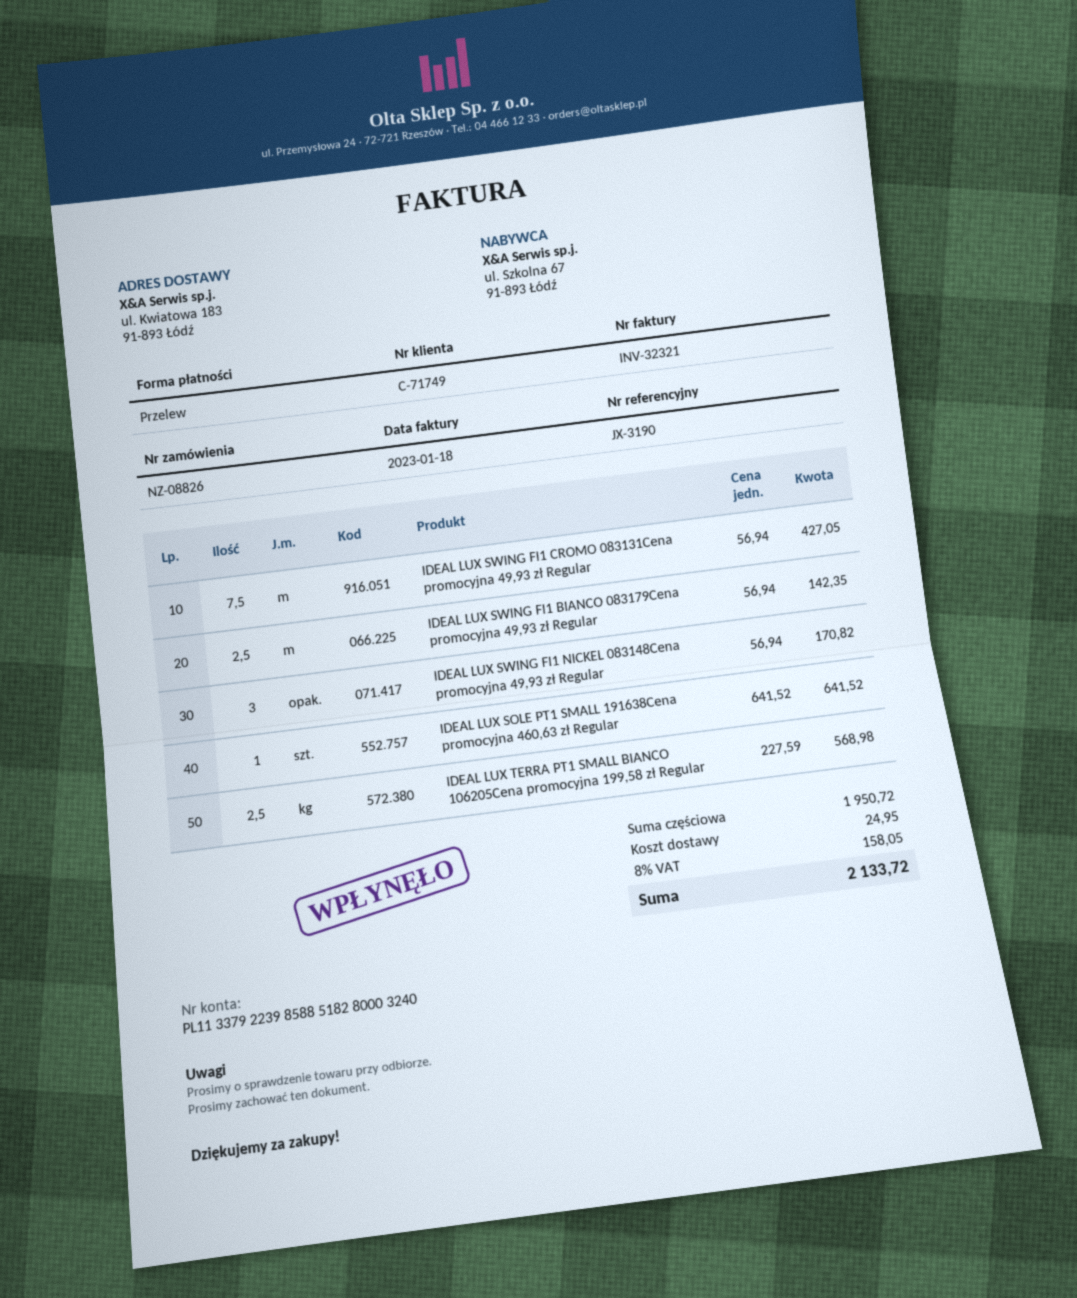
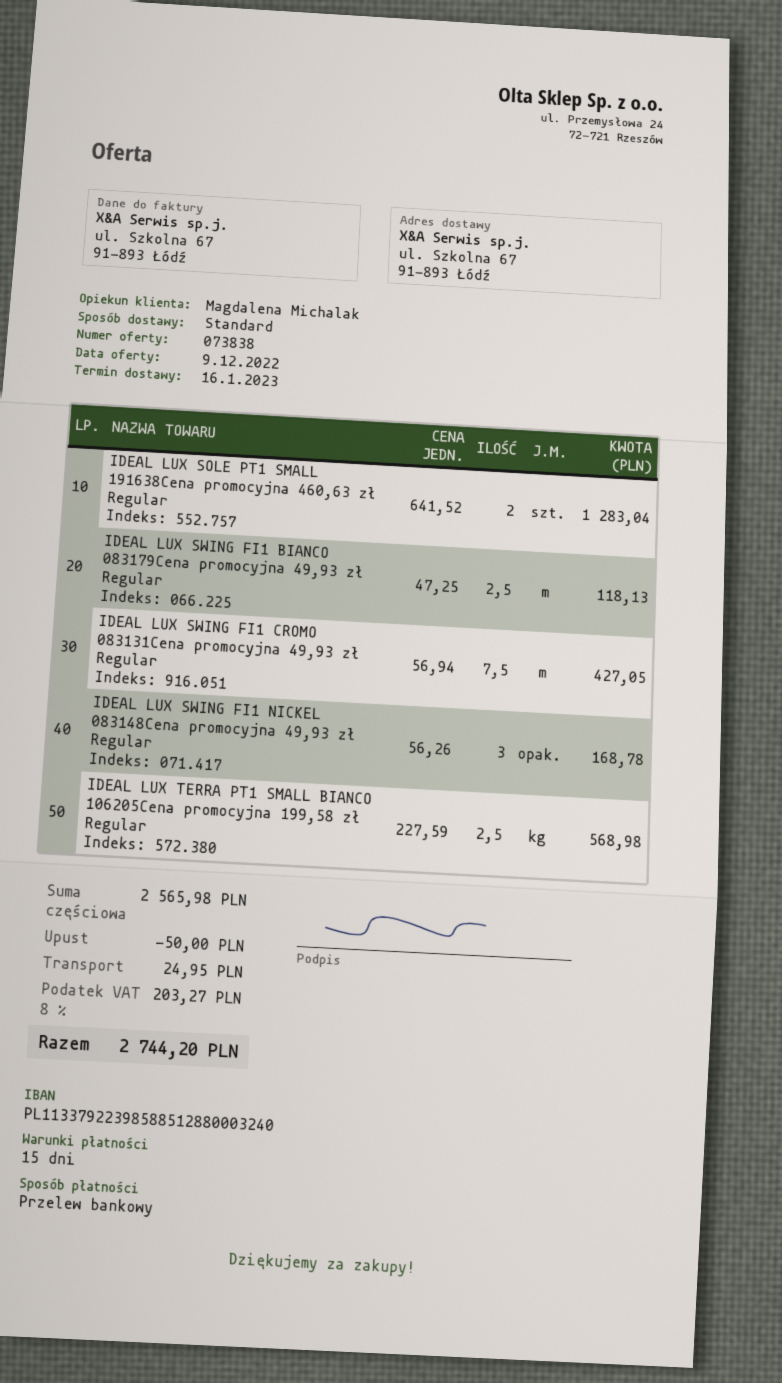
bank account: PL11337922398588518280003240 -> PL11337922398588512880003240
ship to: ul. Kwiatowa 183, 91-893 Łódź -> ul. Szkolna 67, 91-893 Łódź
IDEAL LUX SWING FI1 BIANCO 083179Cena promocyjna 49,93 zł Regular: 2.5 x 56.94 = 142.35 -> 2.5 x 47.25 = 118.13
IDEAL LUX SWING FI1 NICKEL 083148Cena promocyjna 49,93 zł Regular: 3 x 56.94 = 170.82 -> 3 x 56.26 = 168.78
IDEAL LUX SOLE PT1 SMALL 191638Cena promocyjna 460,63 zł Regular: 1 x 641.52 = 641.52 -> 2 x 641.52 = 1283.04
subtotal: 1950.72 -> 2565.98
discount: none -> 50.00
tax: 8% = 158.05 -> 8% = 203.27
total: 2133.72 -> 2744.20

